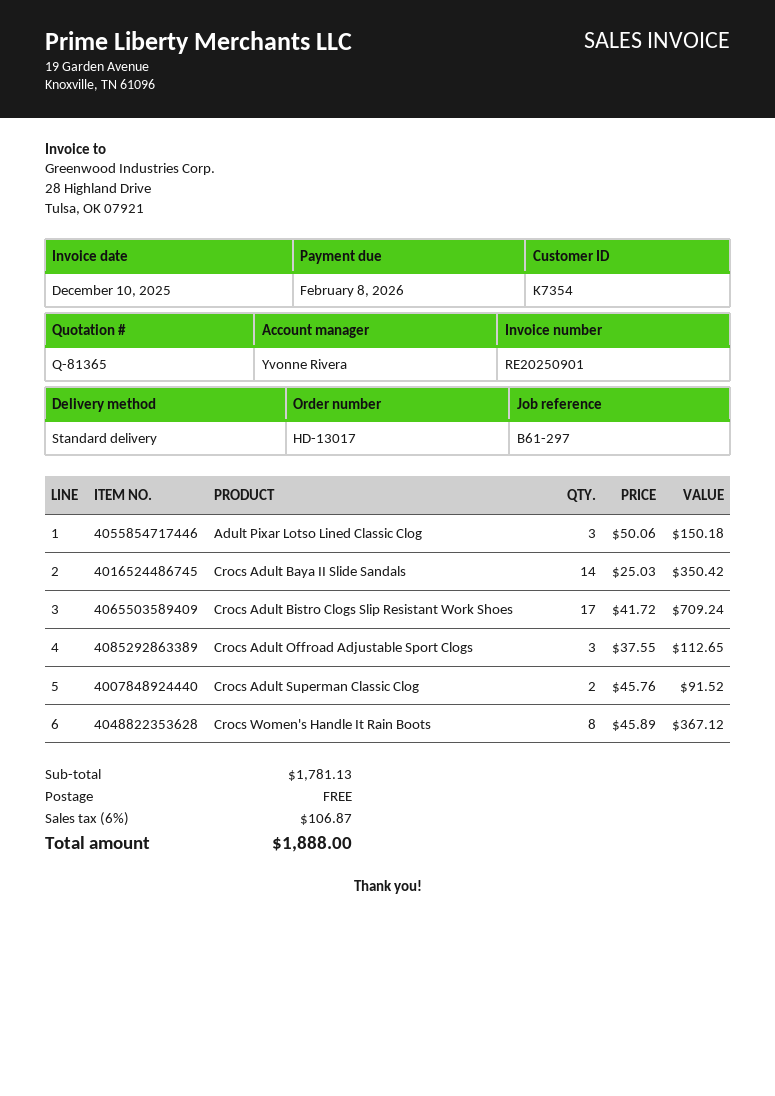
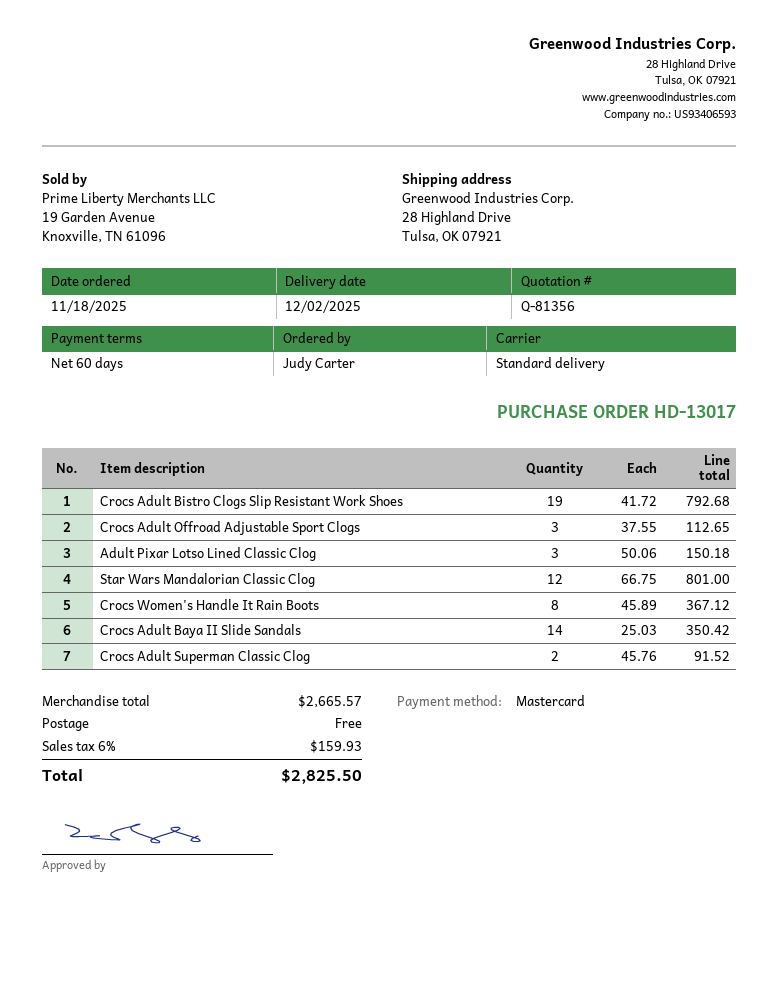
quote number: Q-81365 -> Q-81356
Crocs Adult Bistro Clogs Slip Resistant Work Shoes: 17 x 41.72 = 709.24 -> 19 x 41.72 = 792.68
Star Wars Mandalorian Classic Clog: none -> 12 x 66.75 = 801.00
subtotal: 1781.13 -> 2665.57
tax: 6% = 106.87 -> 6% = 159.93
total: 1888.00 -> 2825.50

